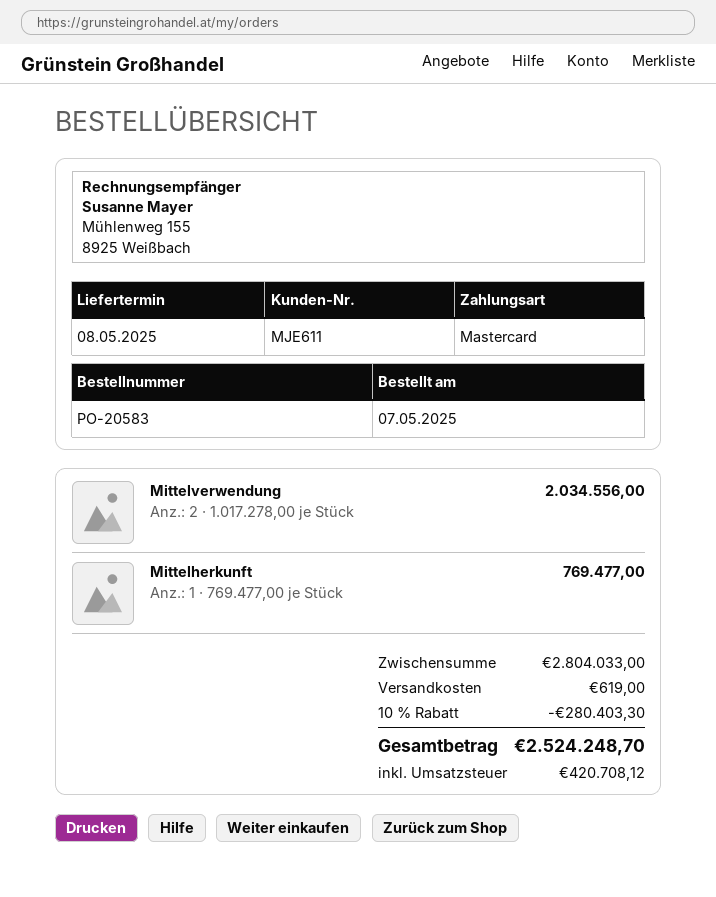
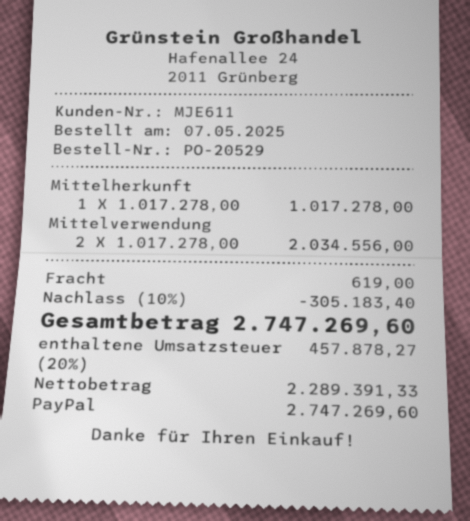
order number: PO-20583 -> PO-20529
payment method: Mastercard -> PayPal
Mittelherkunft: 1 x 769477.00 = 769477.00 -> 1 x 1017278.00 = 1017278.00
discount: 10% = 280403.30 -> 10% = 305183.40
tax: 420708.12 -> 457878.27
total: 2524248.70 -> 2747269.60

